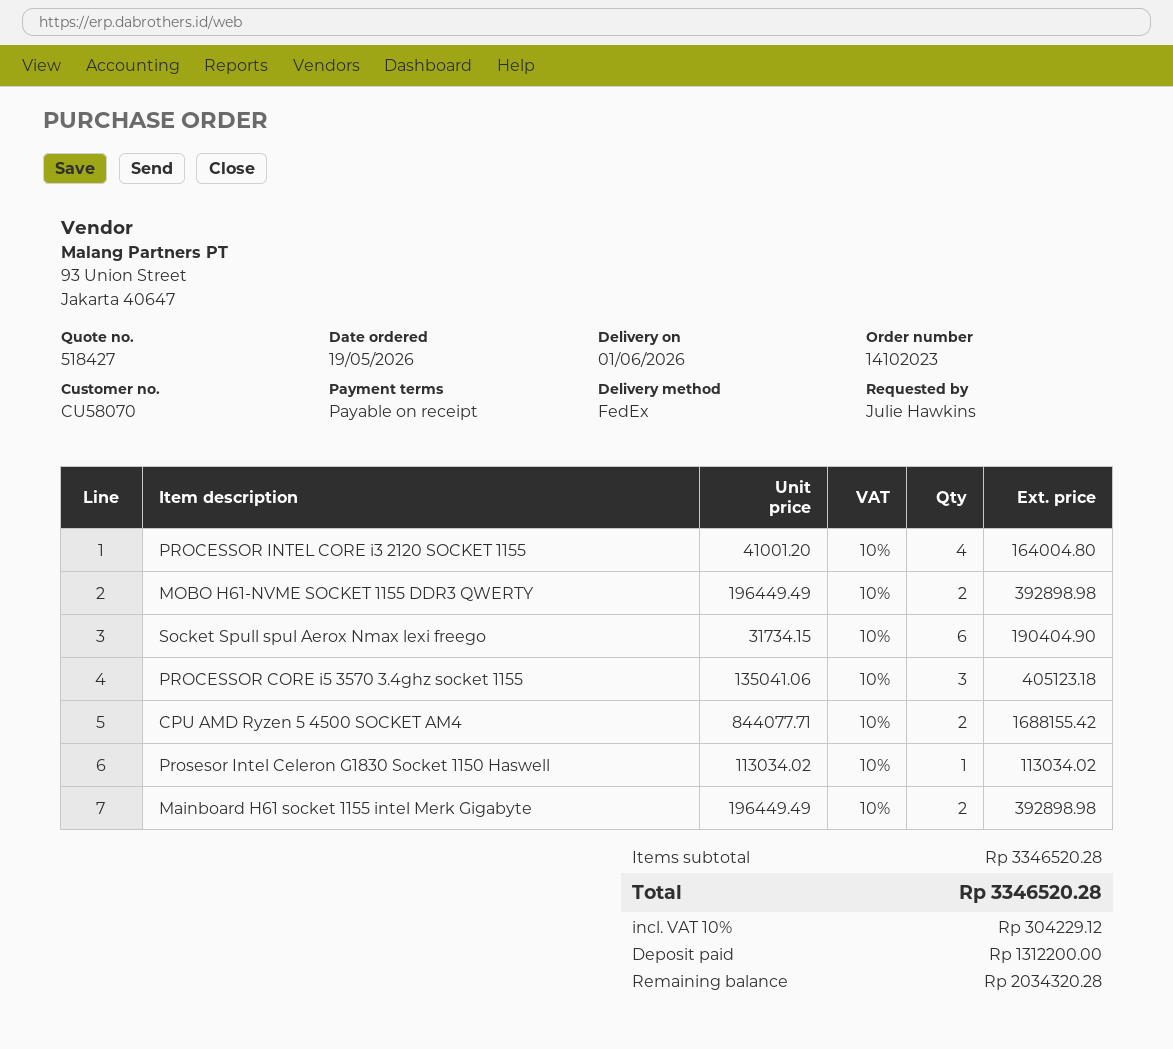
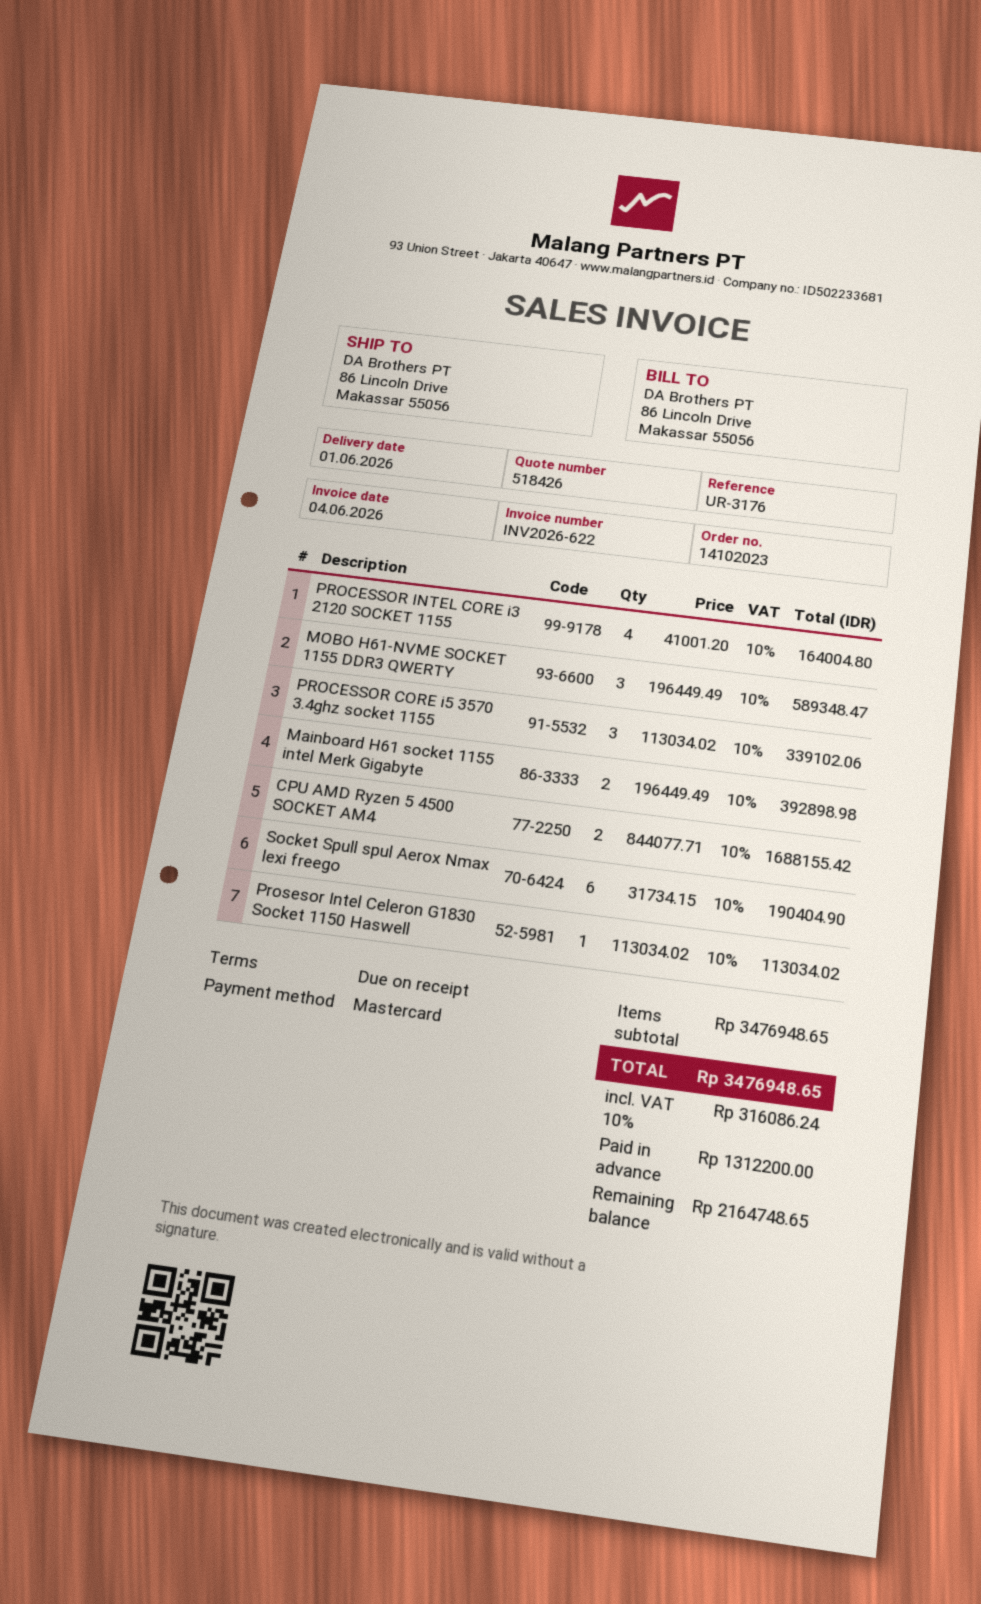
quote number: 518427 -> 518426
MOBO H61-NVME SOCKET 1155 DDR3 QWERTY: 2 x 196449.49 = 392898.98 -> 3 x 196449.49 = 589348.47
PROCESSOR CORE i5 3570 3.4ghz socket 1155: 3 x 135041.06 = 405123.18 -> 3 x 113034.02 = 339102.06
subtotal: 3346520.28 -> 3476948.65
tax: 10% = 304229.12 -> 10% = 316086.24
total: 3346520.28 -> 3476948.65
balance: 2034320.28 -> 2164748.65

